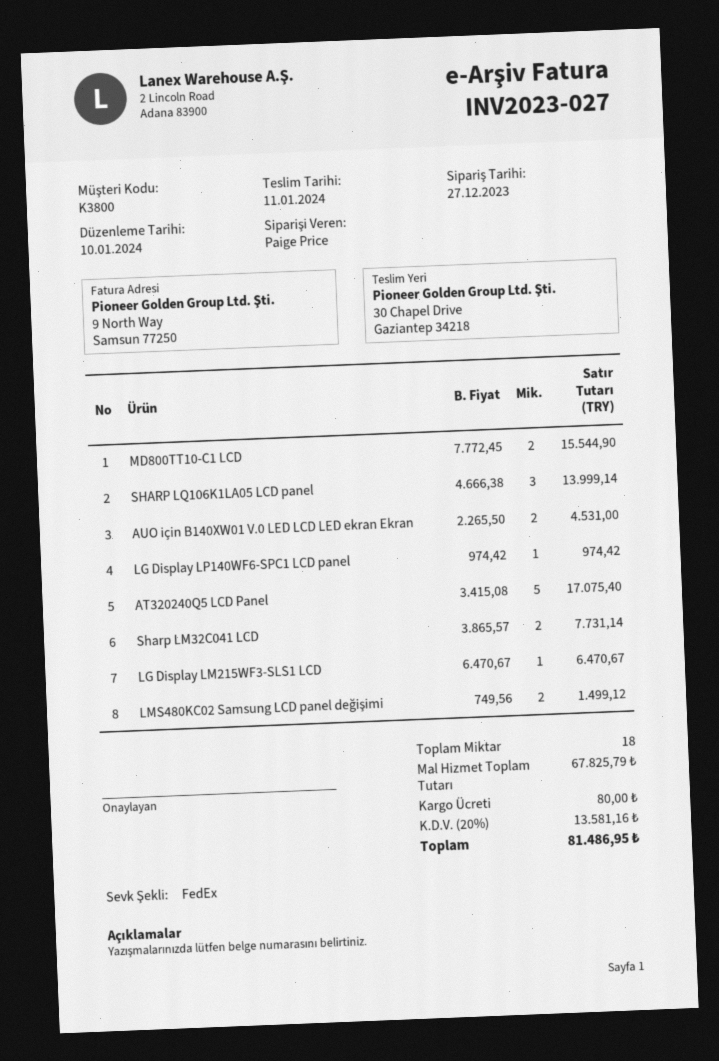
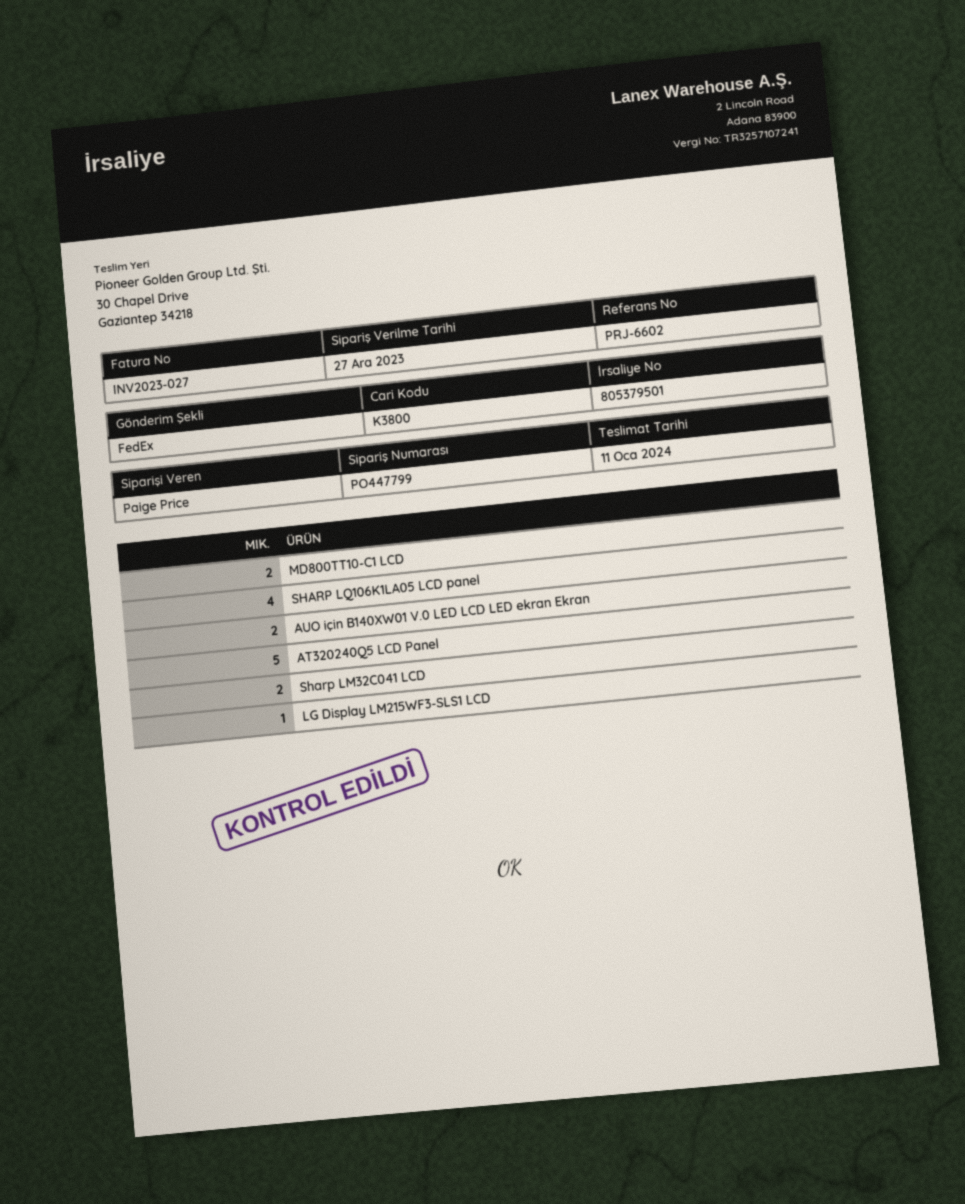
SHARP LQ106K1LA05 LCD panel: 3 -> 4
LG Display LP140WF6-SPC1 LCD panel: 1 -> none
LMS480KC02 Samsung LCD panel değişimi: 2 -> none

